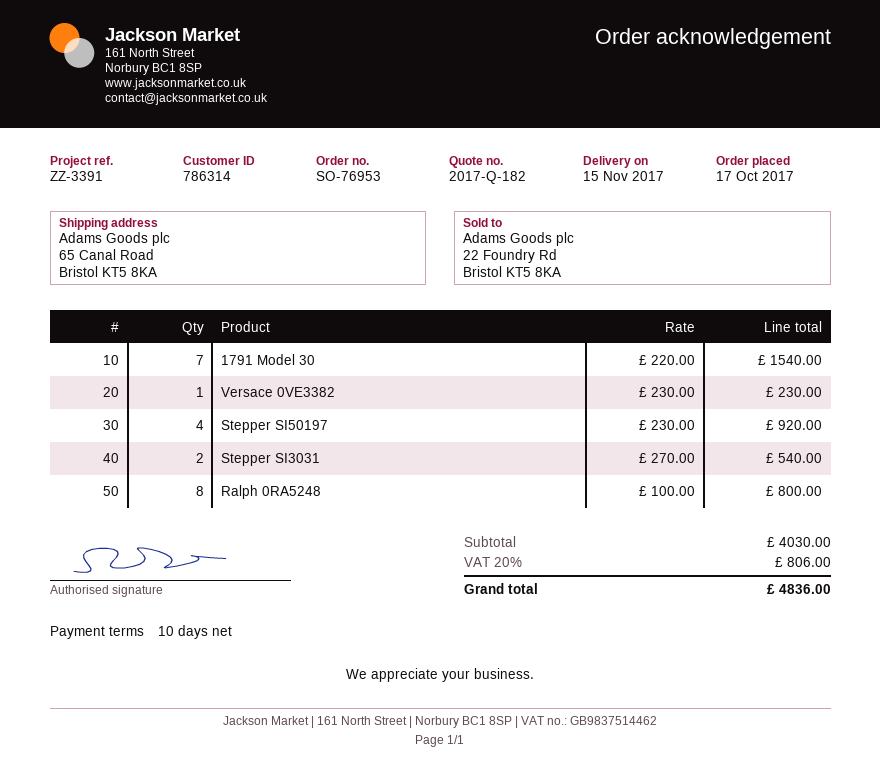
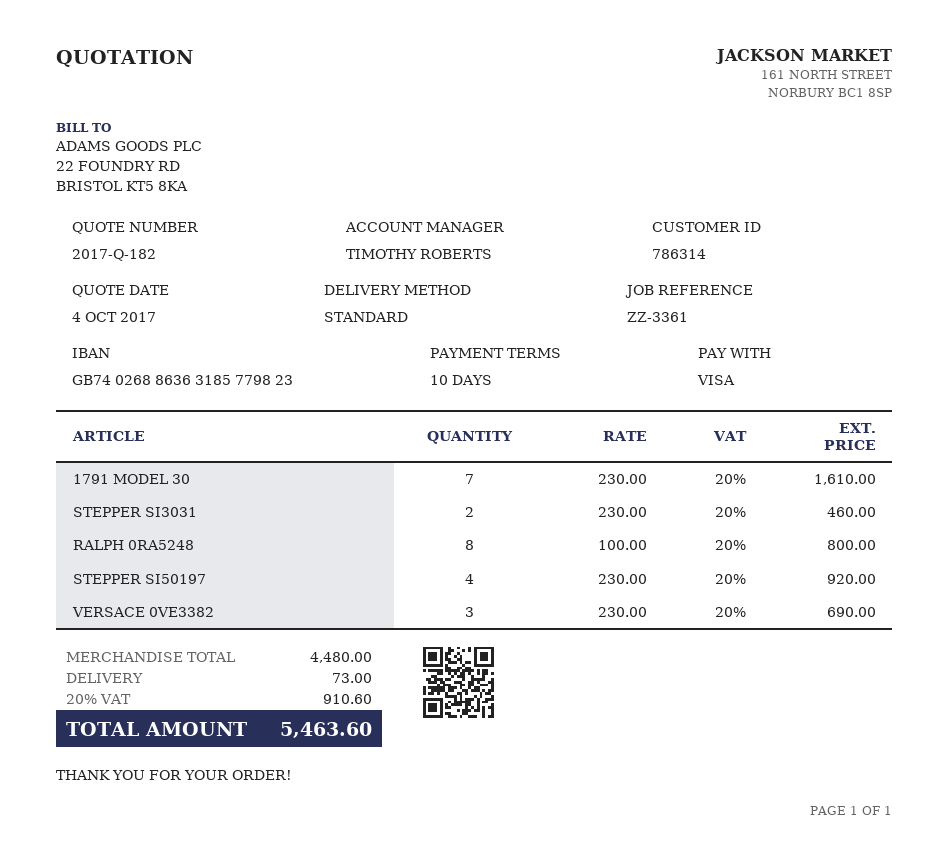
reference: ZZ-3391 -> ZZ-3361
1791 Model 30: 7 x 220.00 = 1540.00 -> 7 x 230.00 = 1610.00
Versace 0VE3382: 1 x 230.00 = 230.00 -> 3 x 230.00 = 690.00
Stepper SI3031: 2 x 270.00 = 540.00 -> 2 x 230.00 = 460.00
subtotal: 4030.00 -> 4480.00
shipping: none -> 73.00
tax: 20% = 806.00 -> 20% = 910.60
total: 4836.00 -> 5463.60

